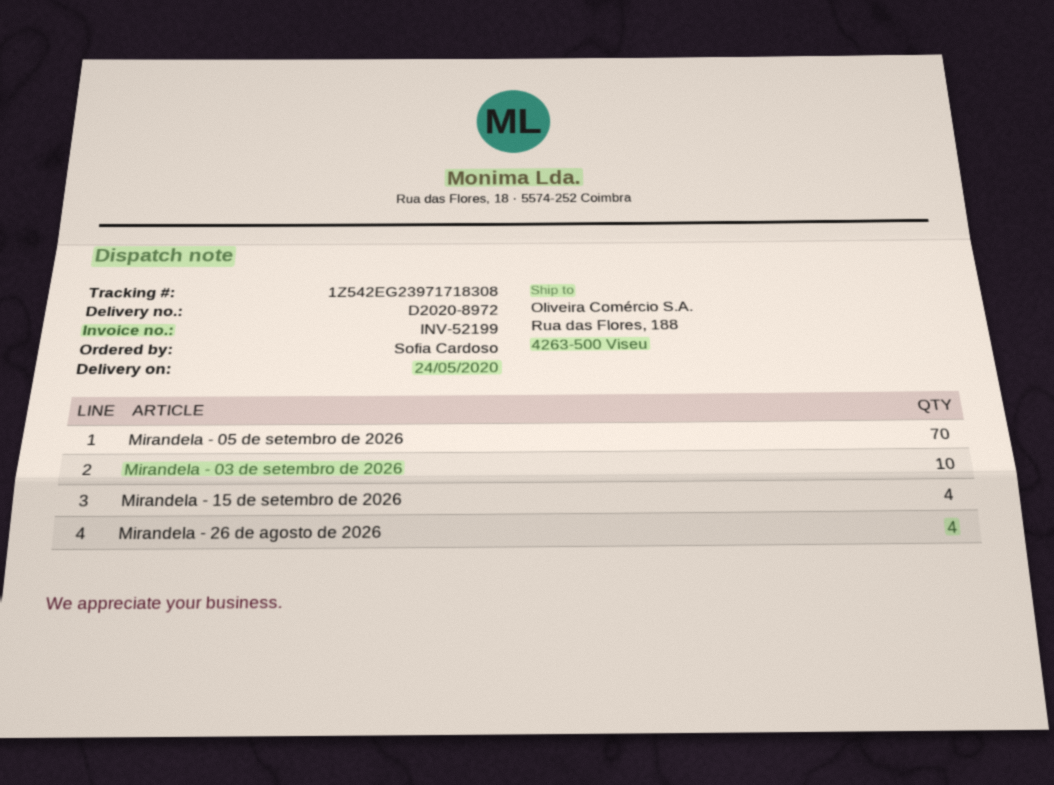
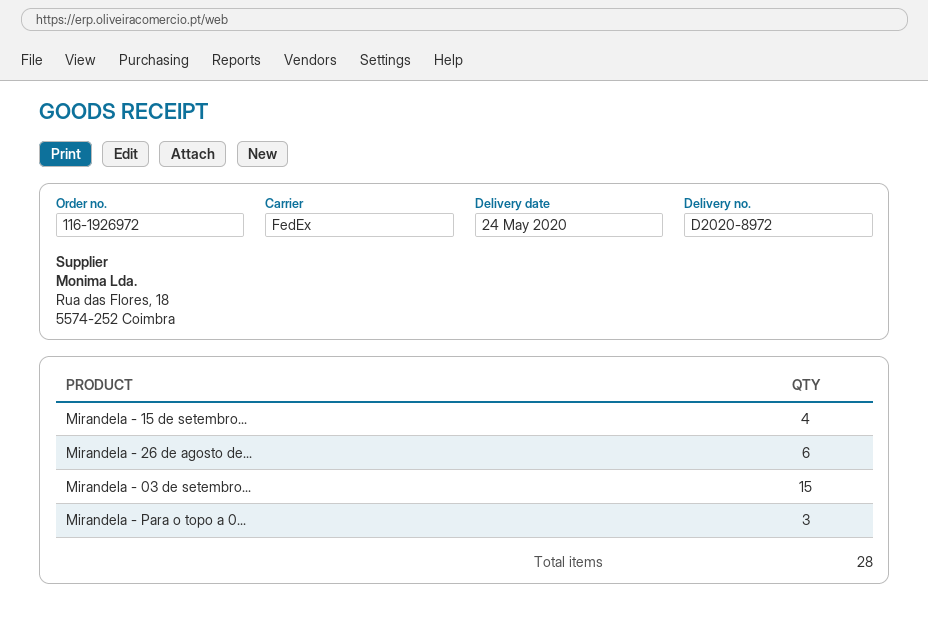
Mirandela - 05 de setembro de 2026: 70 -> none
Mirandela - 03 de setembro de 2026: 10 -> 15
Mirandela - 26 de agosto de 2026: 4 -> 6
Mirandela - Para o topo a 0...: none -> 3

